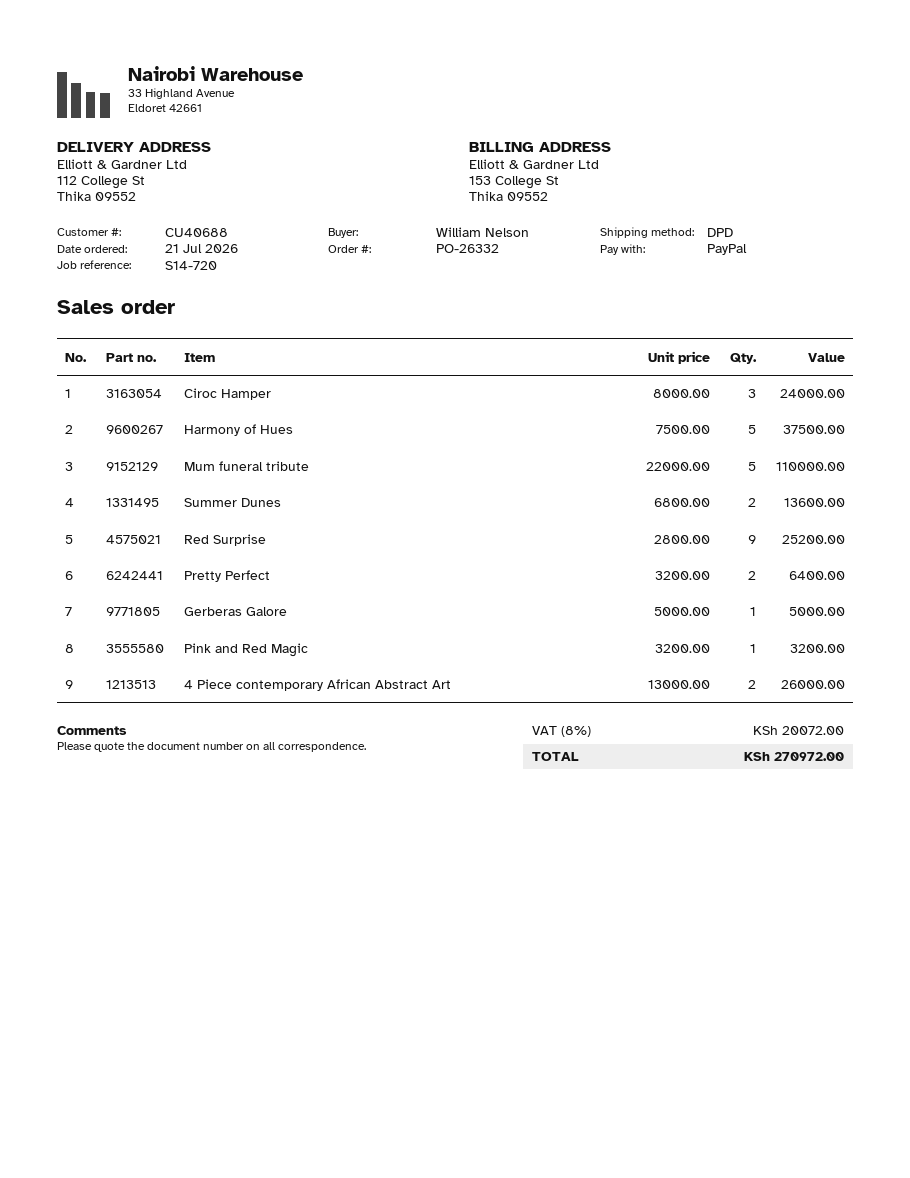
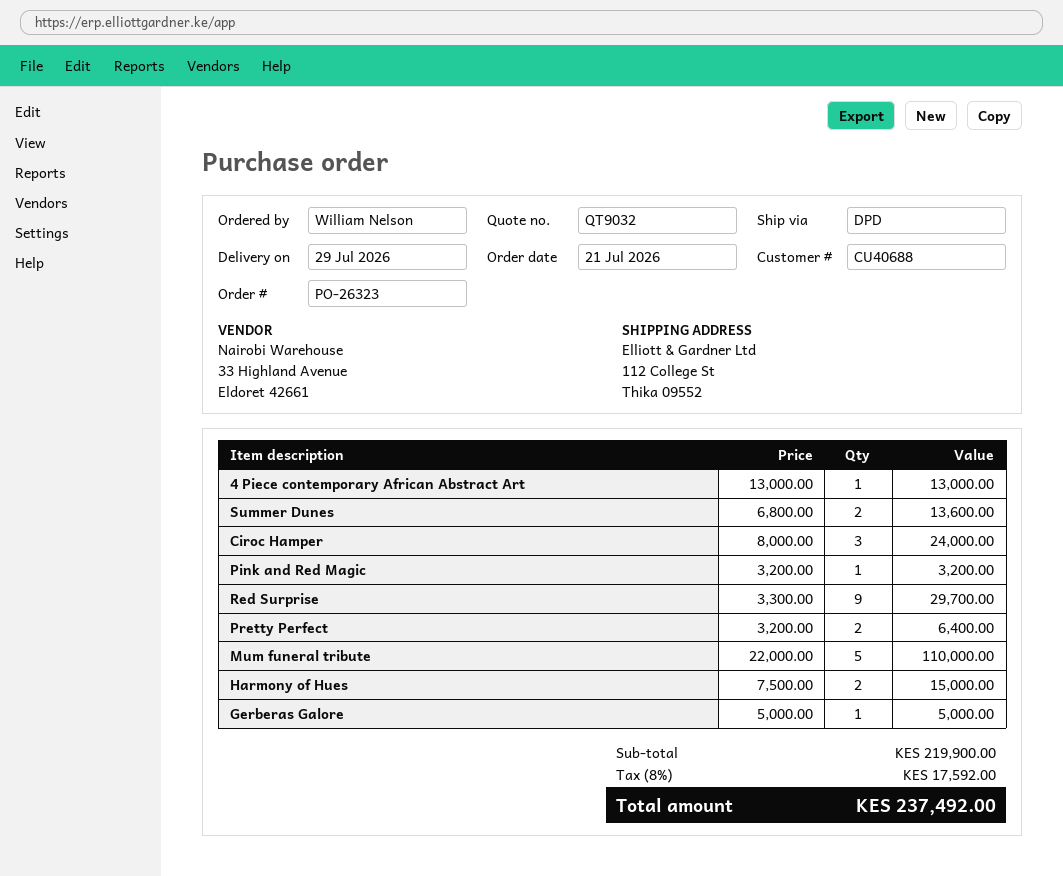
order number: PO-26332 -> PO-26323
Harmony of Hues: 5 x 7500.00 = 37500.00 -> 2 x 7500.00 = 15000.00
Red Surprise: 9 x 2800.00 = 25200.00 -> 9 x 3300.00 = 29700.00
4 Piece contemporary African Abstract Art: 2 x 13000.00 = 26000.00 -> 1 x 13000.00 = 13000.00
tax: 8% = 20072.00 -> 8% = 17592.00
total: 270972.00 -> 237492.00

